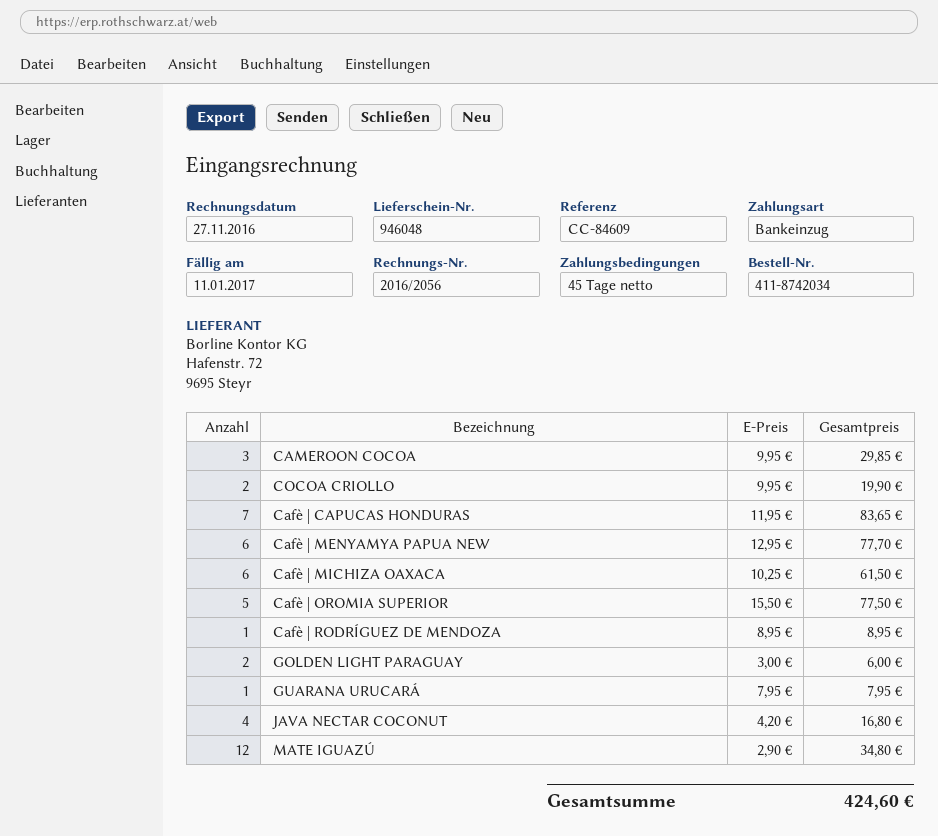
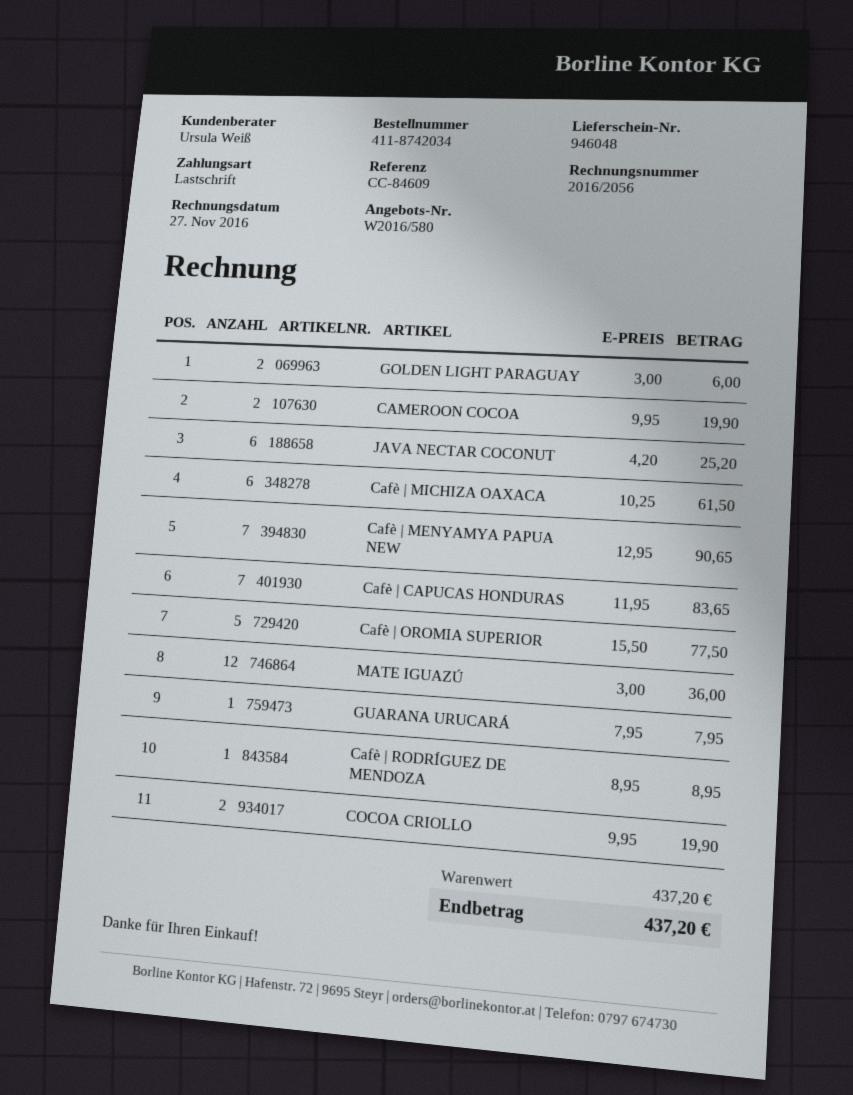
CAMEROON COCOA: 3 x 9.95 = 29.85 -> 2 x 9.95 = 19.90
Cafè | MENYAMYA PAPUA NEW: 6 x 12.95 = 77.70 -> 7 x 12.95 = 90.65
JAVA NECTAR COCONUT: 4 x 4.20 = 16.80 -> 6 x 4.20 = 25.20
MATE IGUAZÚ: 12 x 2.90 = 34.80 -> 12 x 3.00 = 36.00
total: 424.60 -> 437.20

